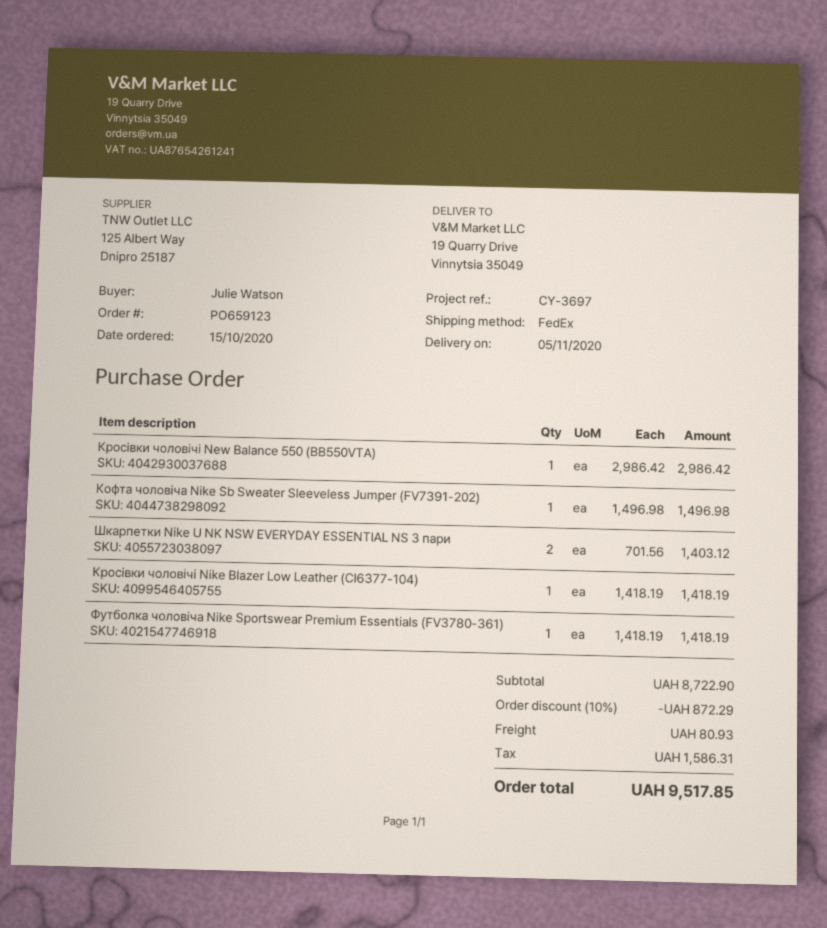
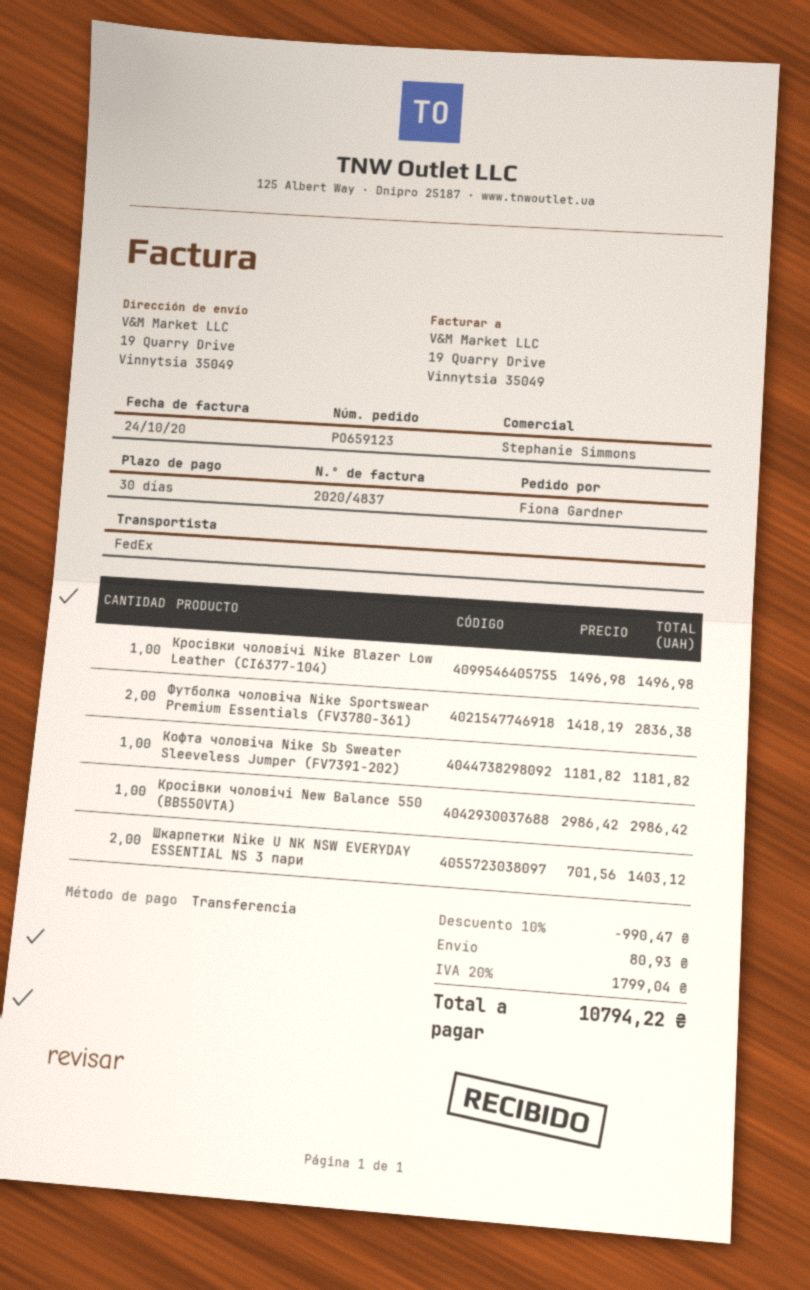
ordered by: Julie Watson -> Fiona Gardner
Кофта чоловіча Nike Sb Sweater Sleeveless Jumper (FV7391-202): 1 x 1496.98 = 1496.98 -> 1 x 1181.82 = 1181.82
Кросівки чоловічі Nike Blazer Low Leather (CI6377-104): 1 x 1418.19 = 1418.19 -> 1 x 1496.98 = 1496.98
Футболка чоловіча Nike Sportswear Premium Essentials (FV3780-361): 1 x 1418.19 = 1418.19 -> 2 x 1418.19 = 2836.38
discount: 10% = 872.29 -> 10% = 990.47
tax: 1586.31 -> 1799.04
total: 9517.85 -> 10794.22

